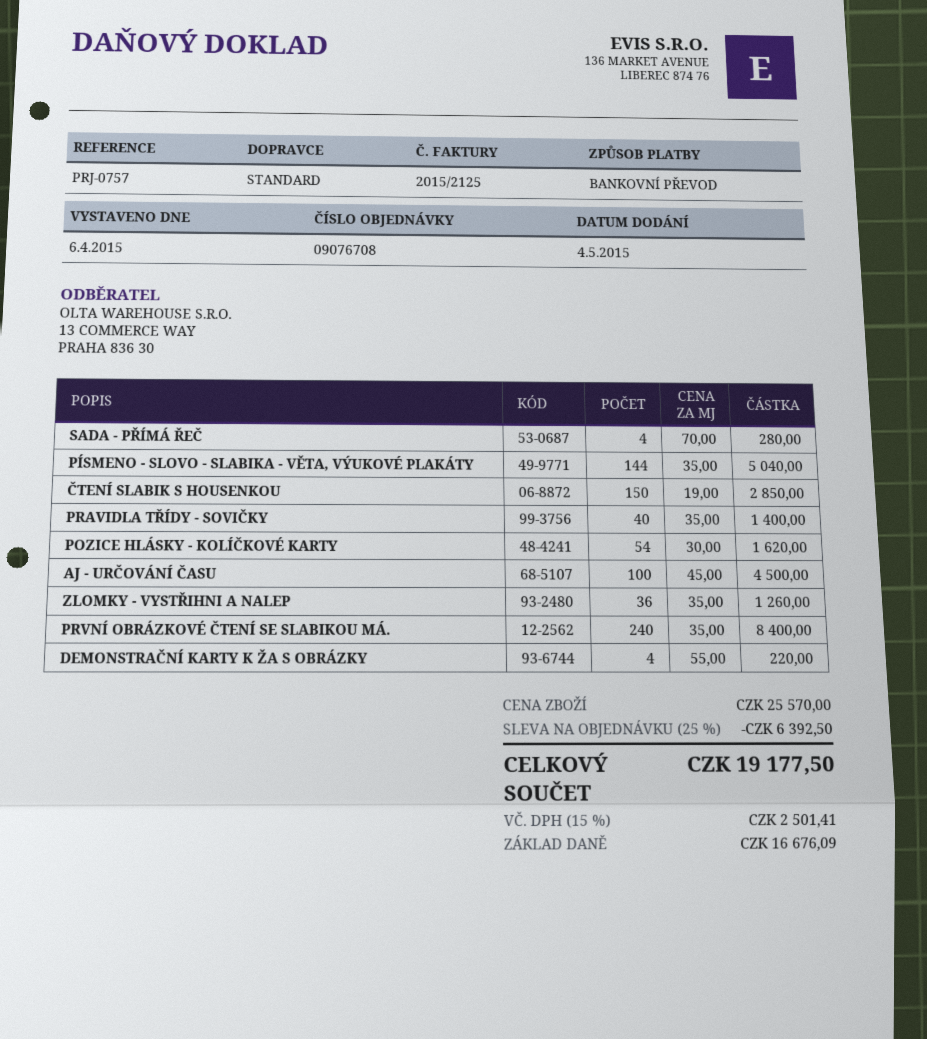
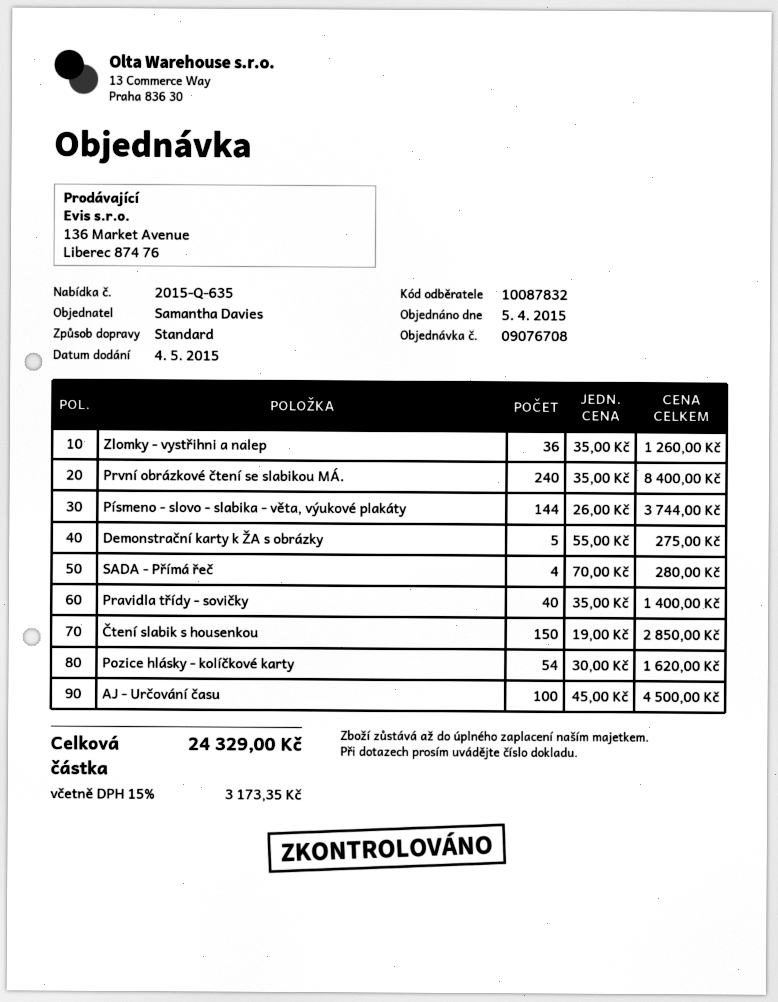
PÍSMENO - SLOVO - SLABIKA - VĚTA, VÝUKOVÉ PLAKÁTY: 144 x 35.00 = 5040.00 -> 144 x 26.00 = 3744.00
DEMONSTRAČNÍ KARTY K ŽA S OBRÁZKY: 4 x 55.00 = 220.00 -> 5 x 55.00 = 275.00
discount: 25% = 6392.50 -> none
tax: 15% = 2501.41 -> 15% = 3173.35
total: 19177.50 -> 24329.00

